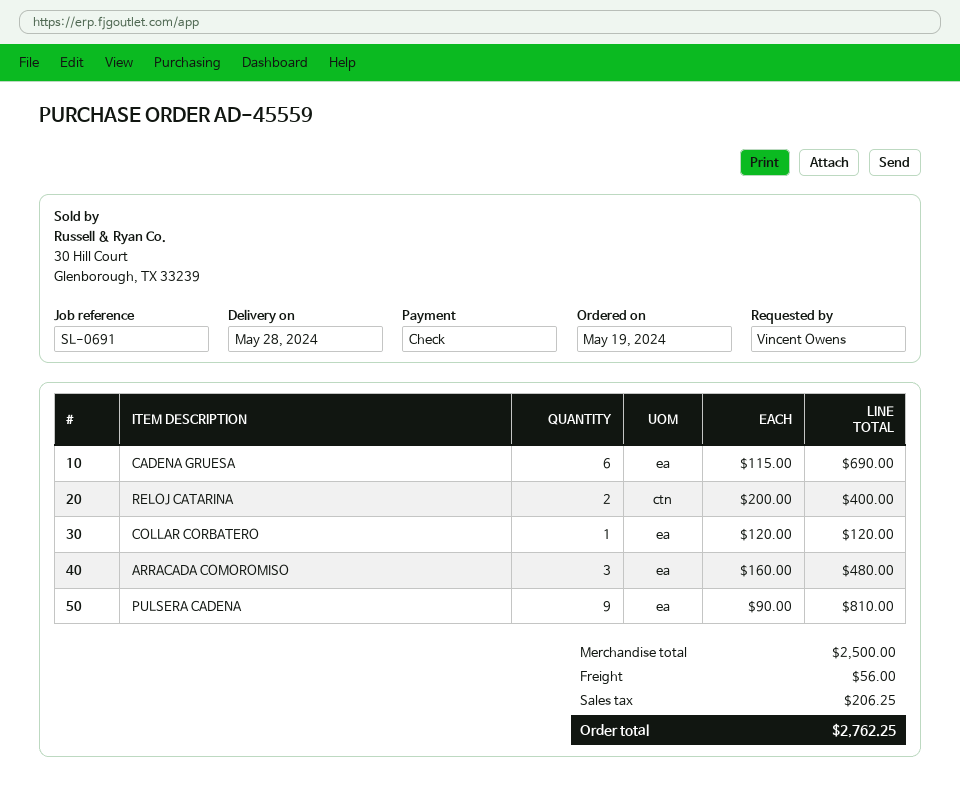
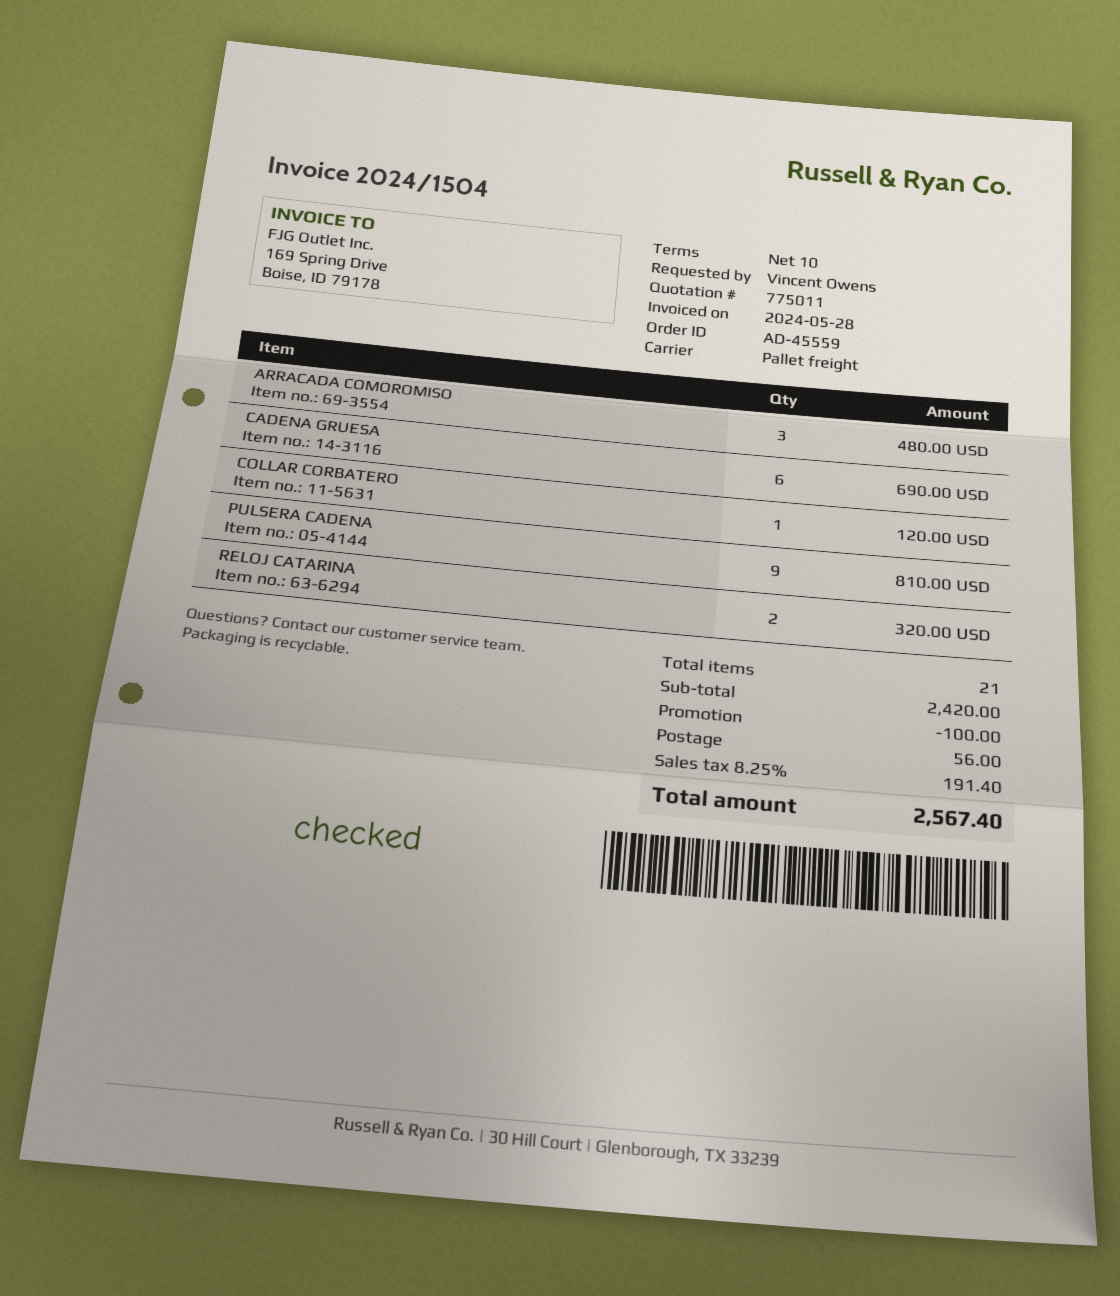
RELOJ CATARINA: 2 for 400.00 -> 2 for 320.00
subtotal: 2500.00 -> 2420.00
discount: none -> 100.00
tax: 206.25 -> 191.40
total: 2762.25 -> 2567.40

